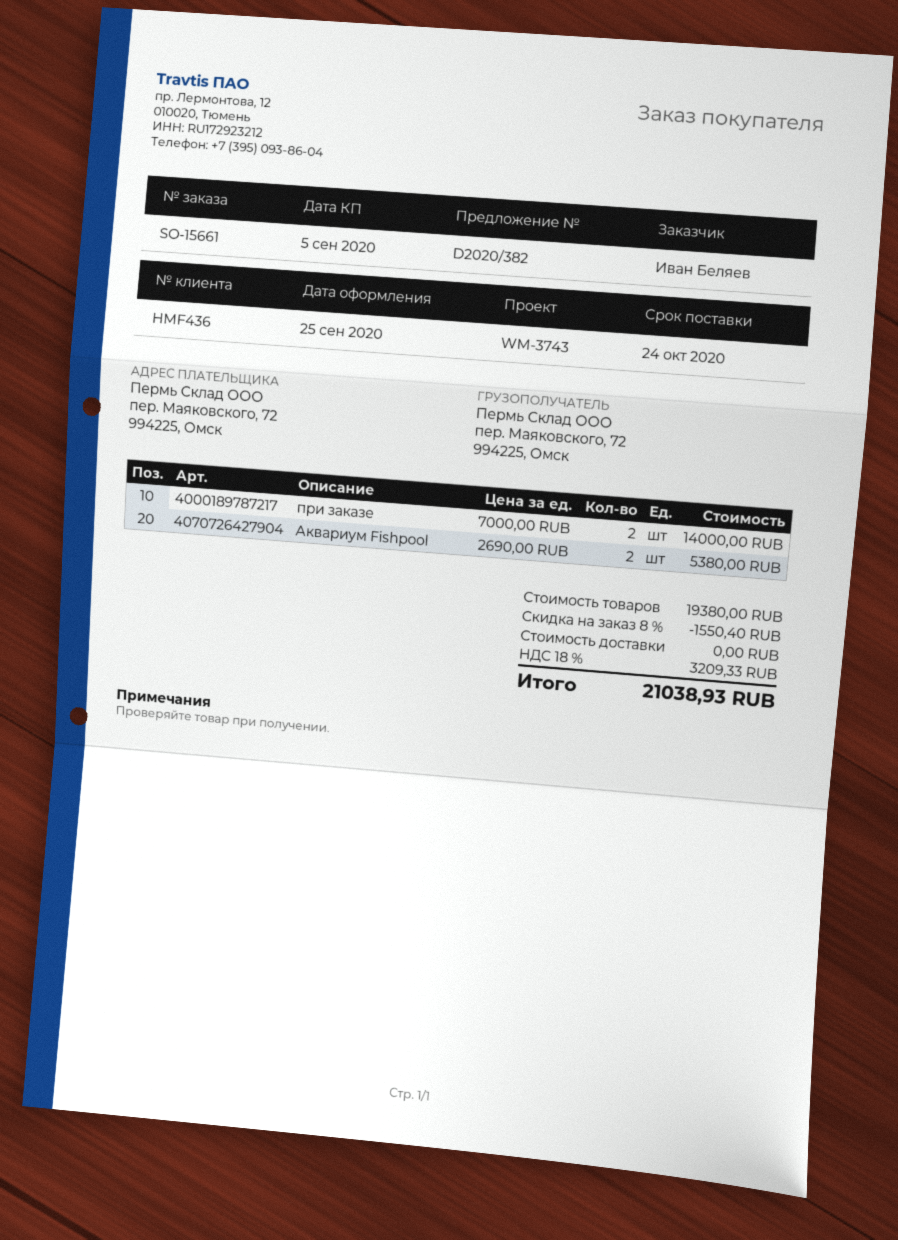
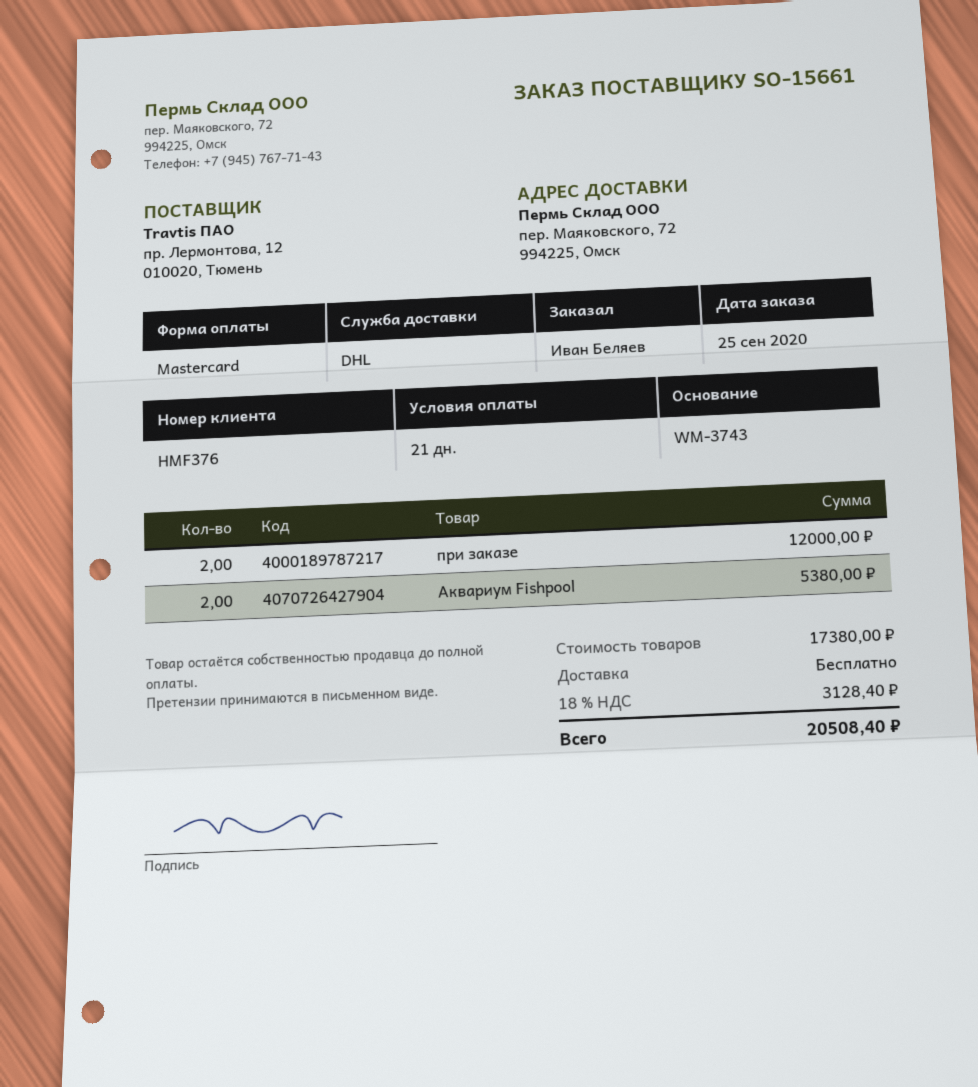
customer number: HMF436 -> HMF376
при заказе: 2 for 14000.00 -> 2 for 12000.00
subtotal: 19380.00 -> 17380.00
discount: 8% = 1550.40 -> none
tax: 18% = 3209.33 -> 18% = 3128.40
total: 21038.93 -> 20508.40

